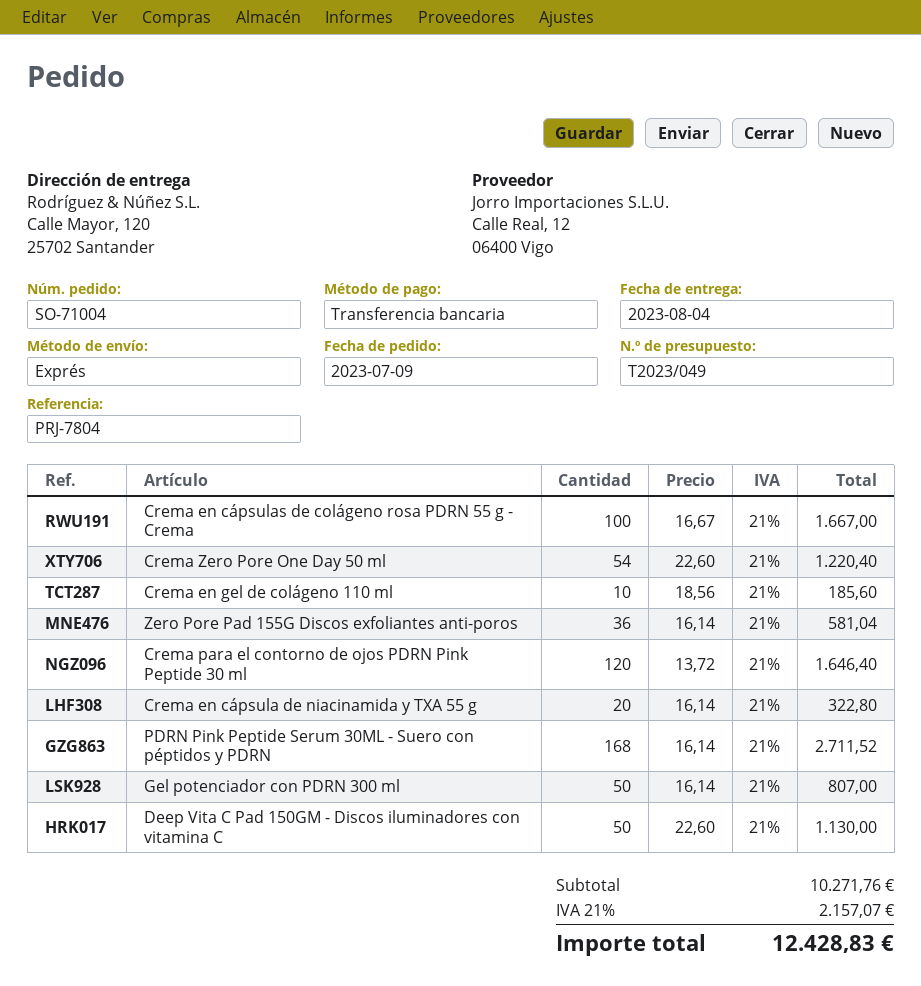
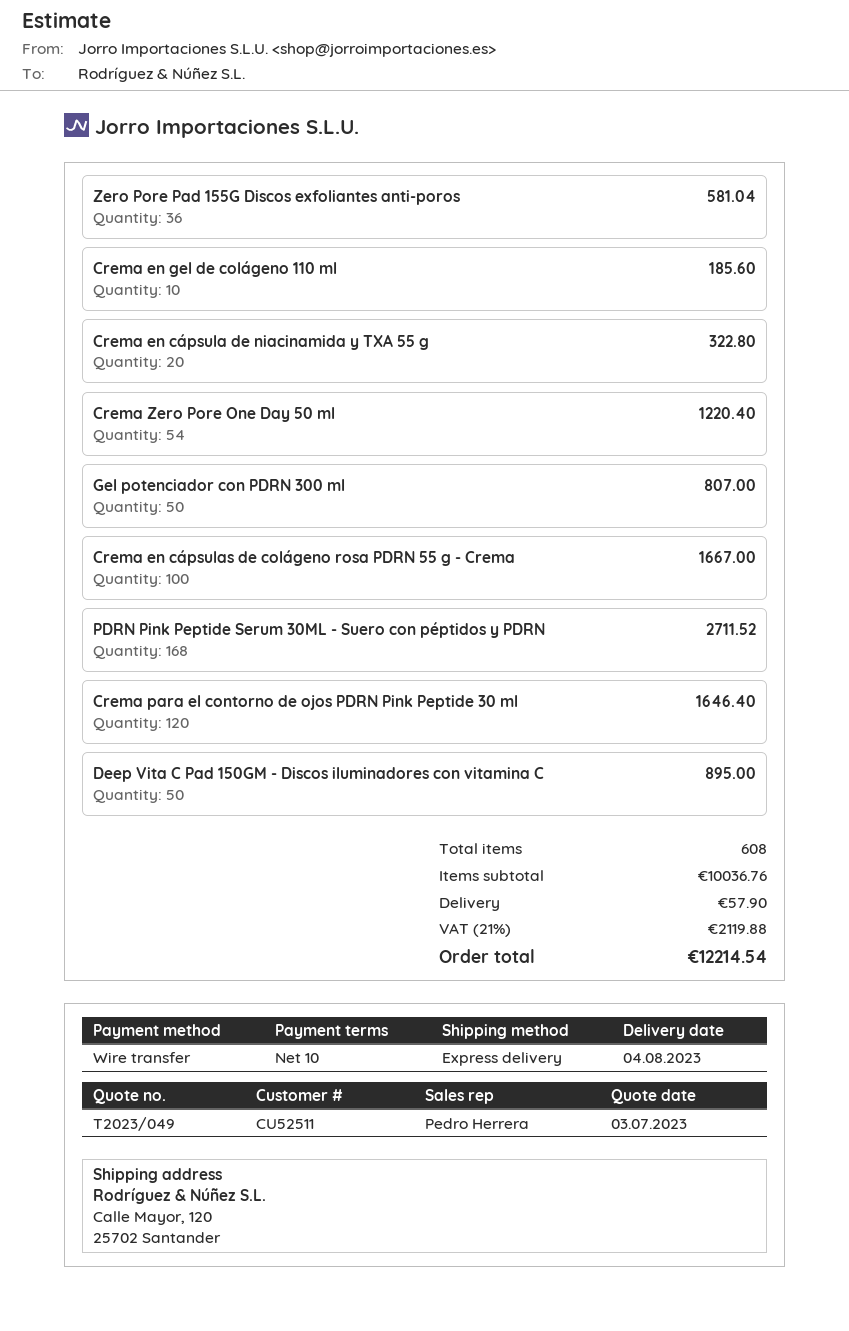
Deep Vita C Pad 150GM - Discos iluminadores con vitamina C: 50 for 1130.00 -> 50 for 895.00
subtotal: 10271.76 -> 10036.76
shipping: none -> 57.90
tax: 21% = 2157.07 -> 21% = 2119.88
total: 12428.83 -> 12214.54

